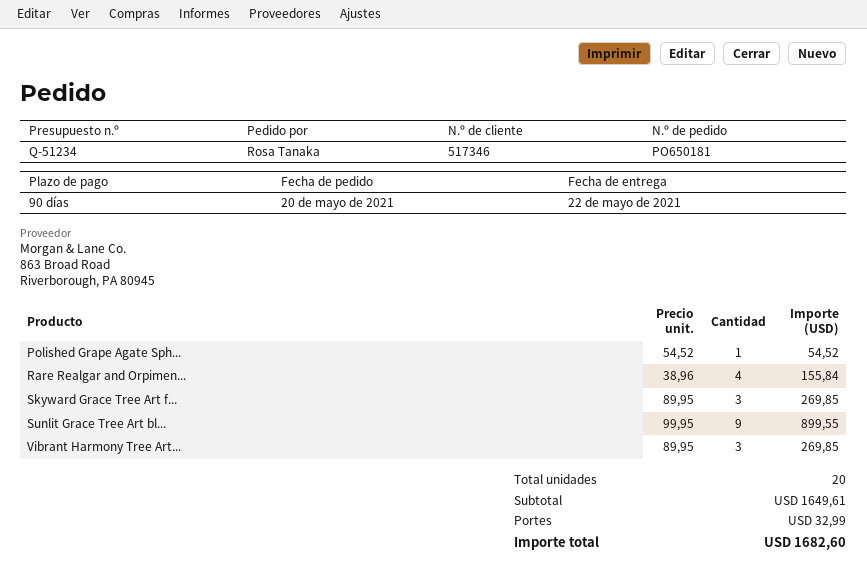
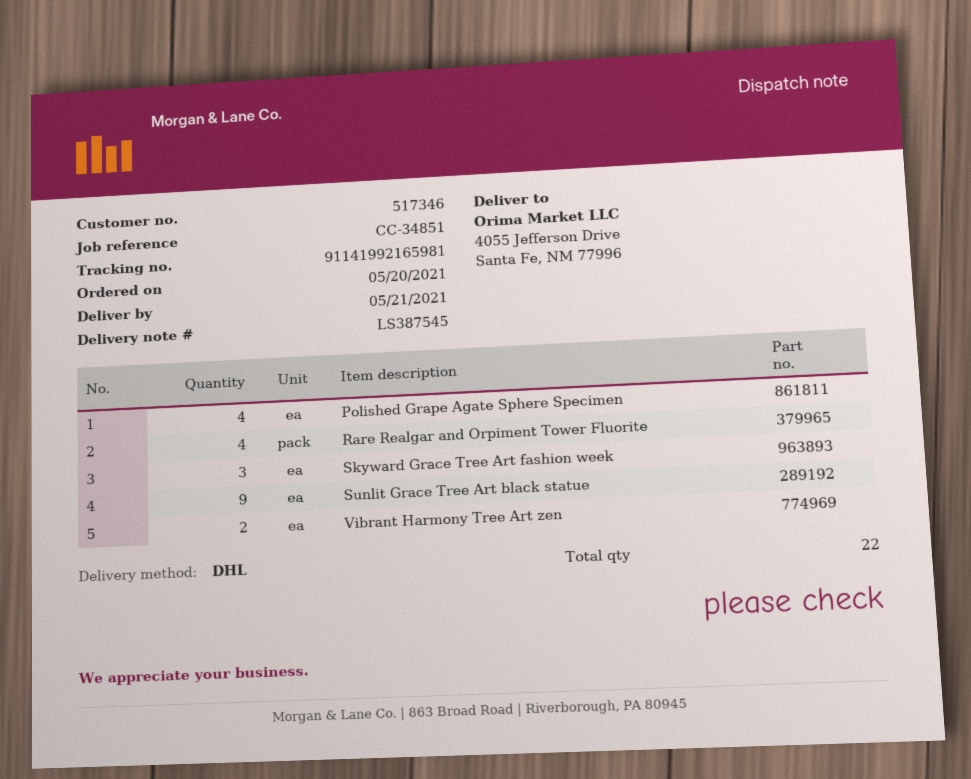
delivery date: 2021-05-22 -> 2021-05-21
Polished Grape Agate Sph...: 1 -> 4
Vibrant Harmony Tree Art...: 3 -> 2
total quantity: 20 -> 22

